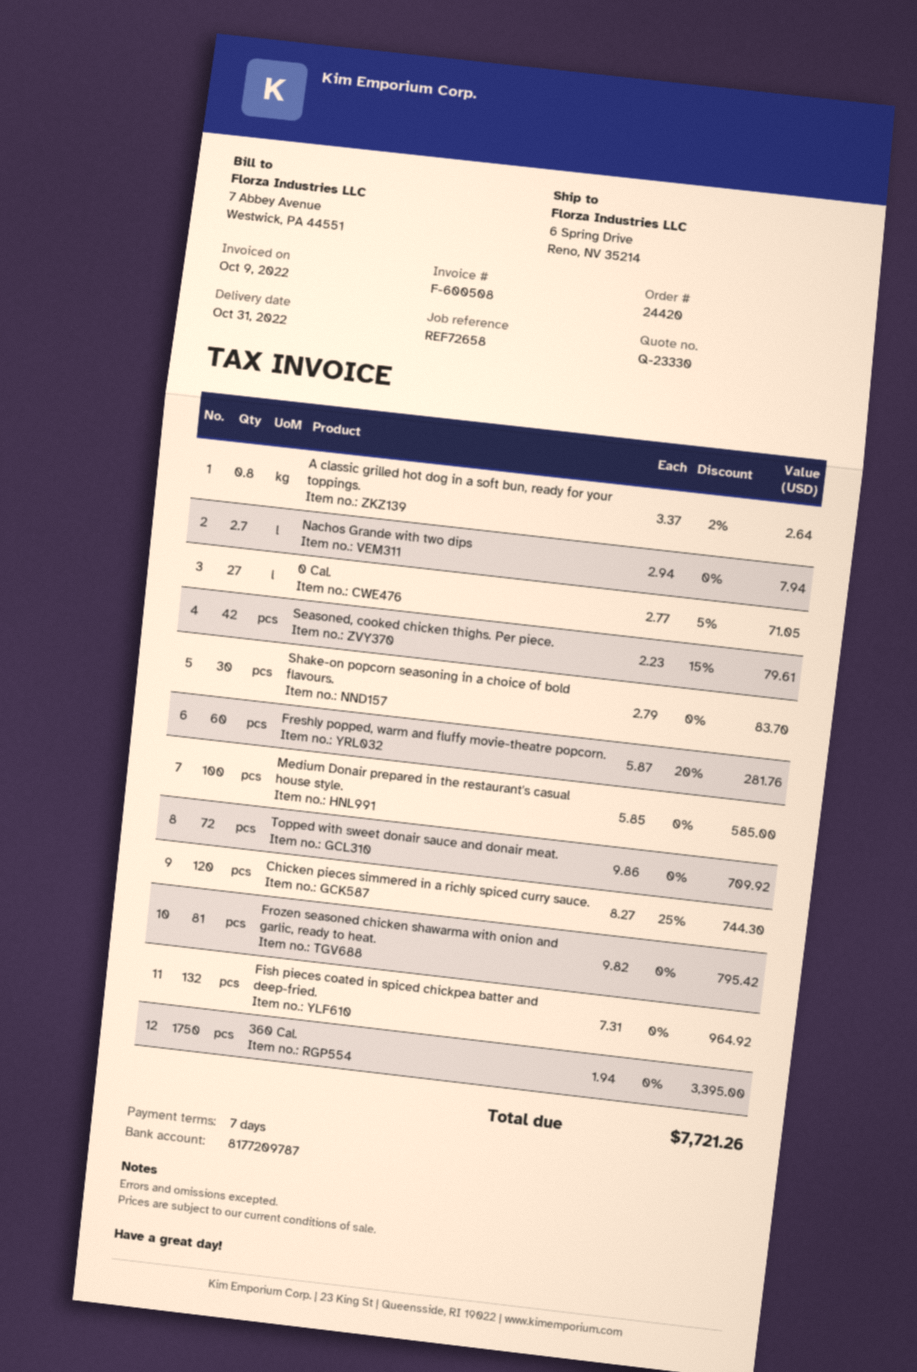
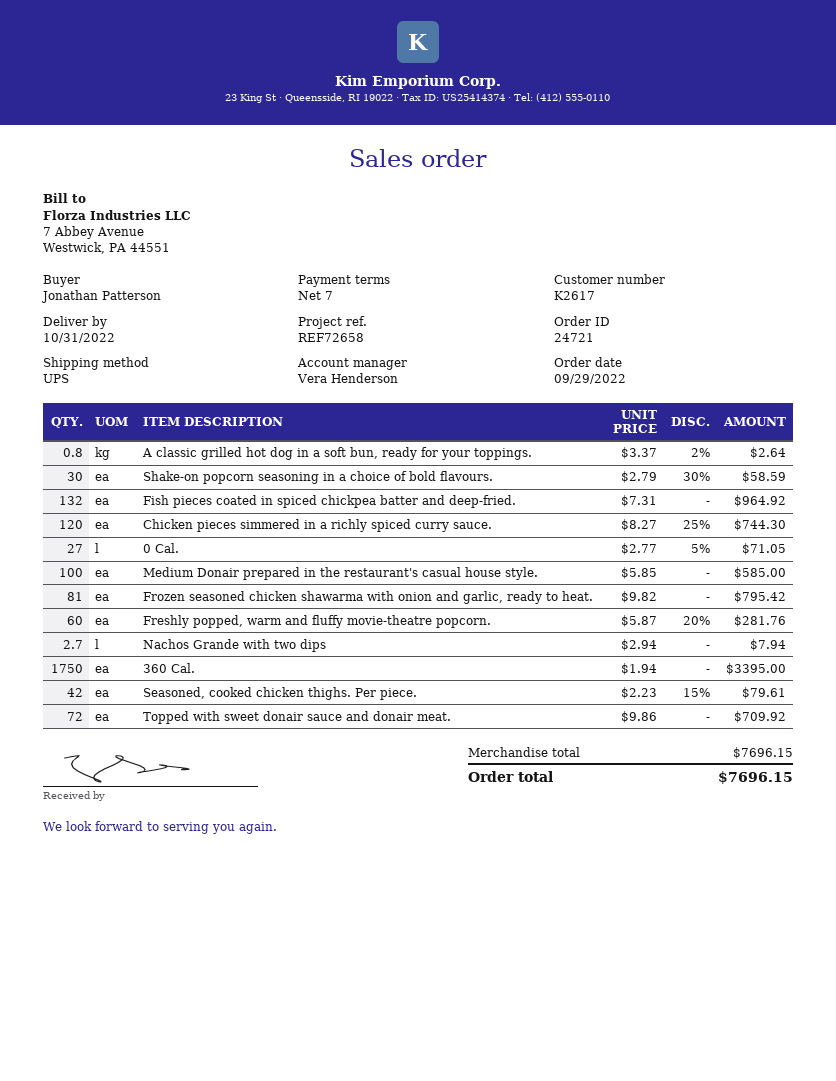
order number: 24420 -> 24721
Shake-on popcorn seasoning in a choice of bold flavours.: 30 x 2.79 = 83.70 -> 30 x 2.79 - 30% = 58.59
total: 7721.26 -> 7696.15

